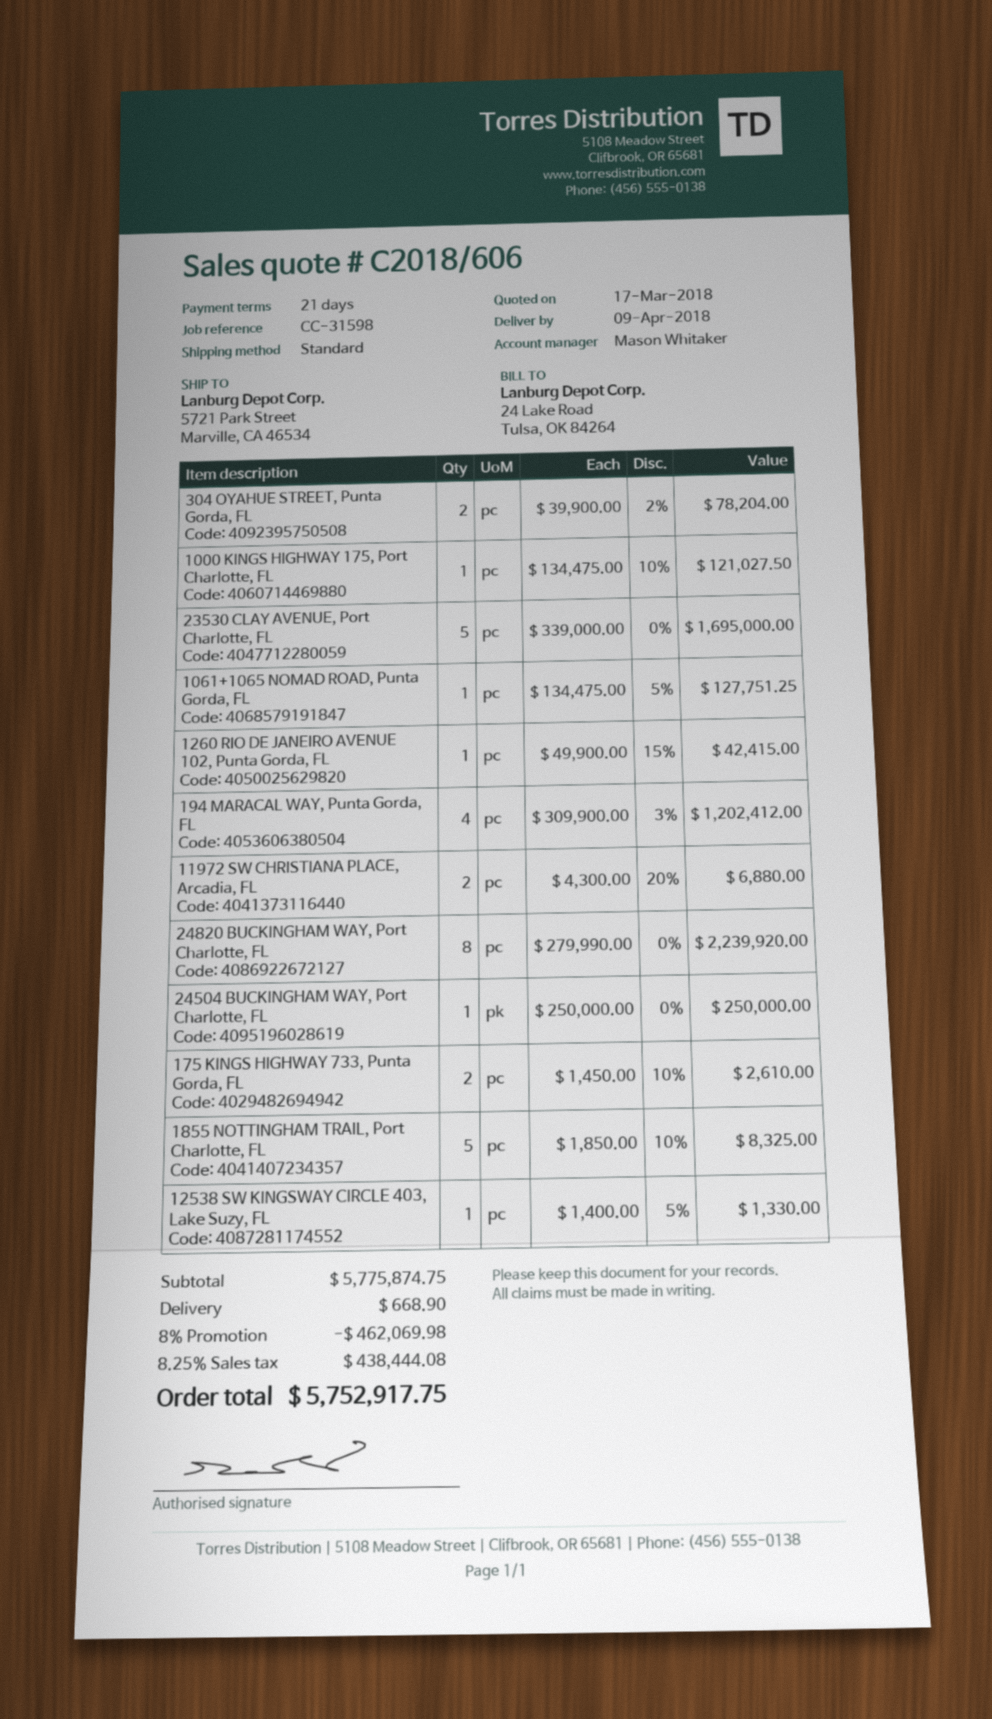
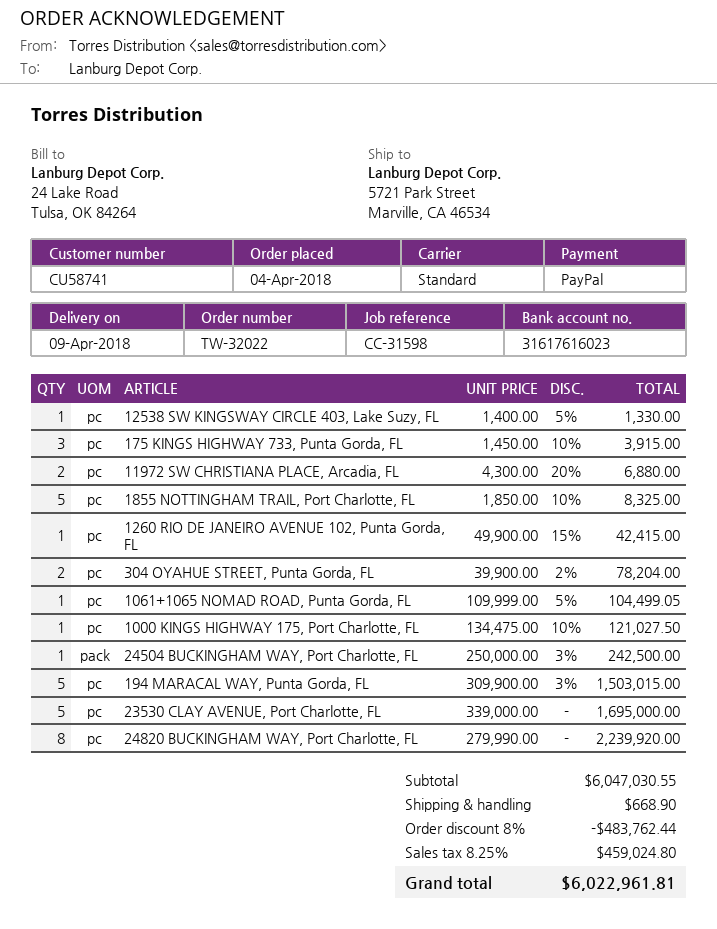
1061+1065 NOMAD ROAD, Punta Gorda, FL: 1 x 134475.00 - 5% = 127751.25 -> 1 x 109999.00 - 5% = 104499.05
194 MARACAL WAY, Punta Gorda, FL: 4 x 309900.00 - 3% = 1202412.00 -> 5 x 309900.00 - 3% = 1503015.00
24504 BUCKINGHAM WAY, Port Charlotte, FL: 1 x 250000.00 = 250000.00 -> 1 x 250000.00 - 3% = 242500.00
175 KINGS HIGHWAY 733, Punta Gorda, FL: 2 x 1450.00 - 10% = 2610.00 -> 3 x 1450.00 - 10% = 3915.00
subtotal: 5775874.75 -> 6047030.55
discount: 8% = 462069.98 -> 8% = 483762.44
tax: 8.25% = 438444.08 -> 8.25% = 459024.80
total: 5752917.75 -> 6022961.81

